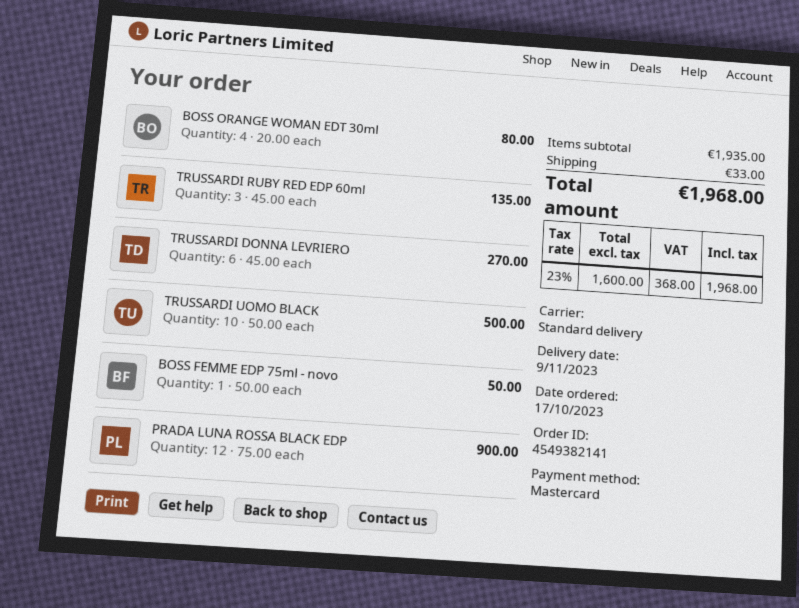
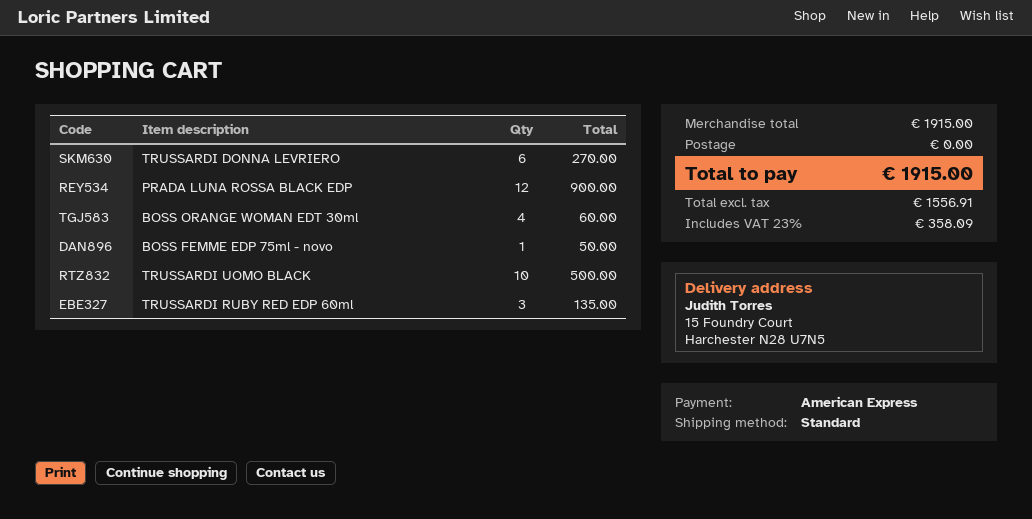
payment method: Mastercard -> American Express
BOSS ORANGE WOMAN EDT 30ml: 4 for 80.00 -> 4 for 60.00
subtotal: 1935.00 -> 1915.00
shipping: 33.00 -> 0.00
net: 1600.00 -> 1556.91
tax: 23% = 368.00 -> 23% = 358.09
total: 1968.00 -> 1915.00

